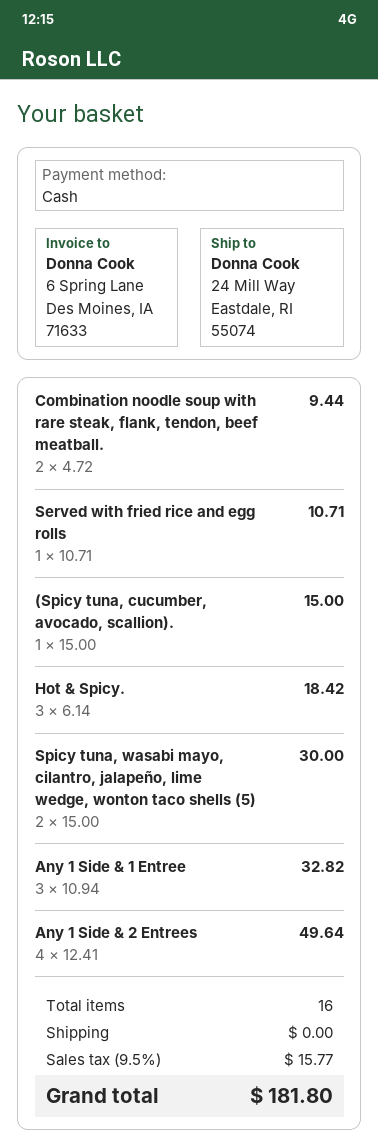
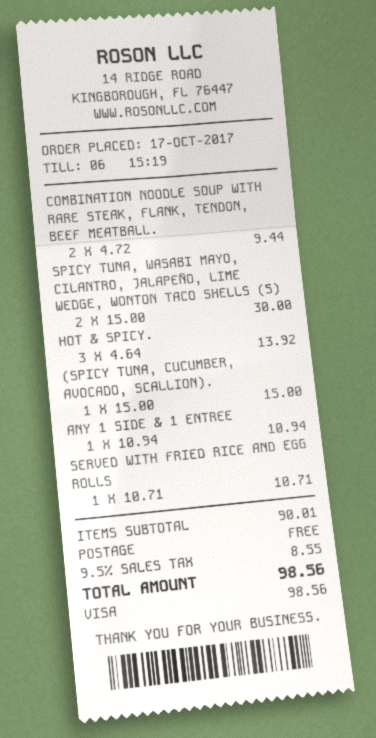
payment method: cash -> Visa
Hot & Spicy.: 3 x 6.14 = 18.42 -> 3 x 4.64 = 13.92
Any 1 Side & 1 Entree: 3 x 10.94 = 32.82 -> 1 x 10.94 = 10.94
Any 1 Side & 2 Entrees: 4 x 12.41 = 49.64 -> none
tax: 9.5% = 15.77 -> 9.5% = 8.55
total: 181.80 -> 98.56

